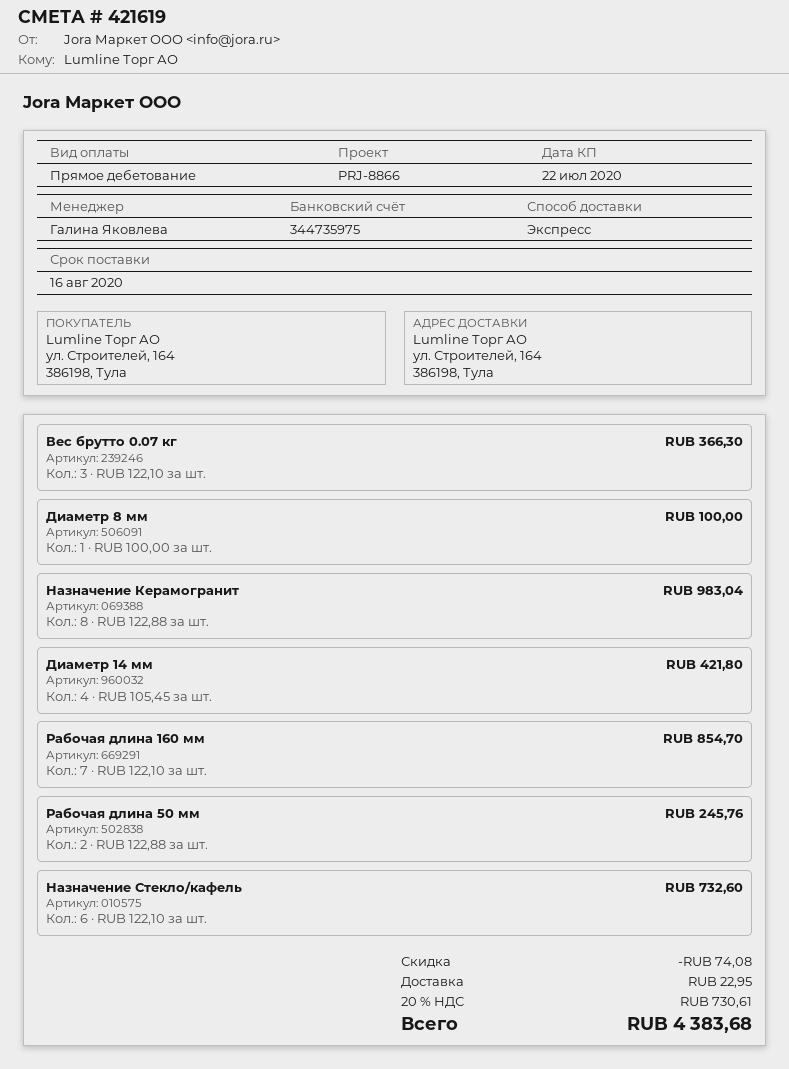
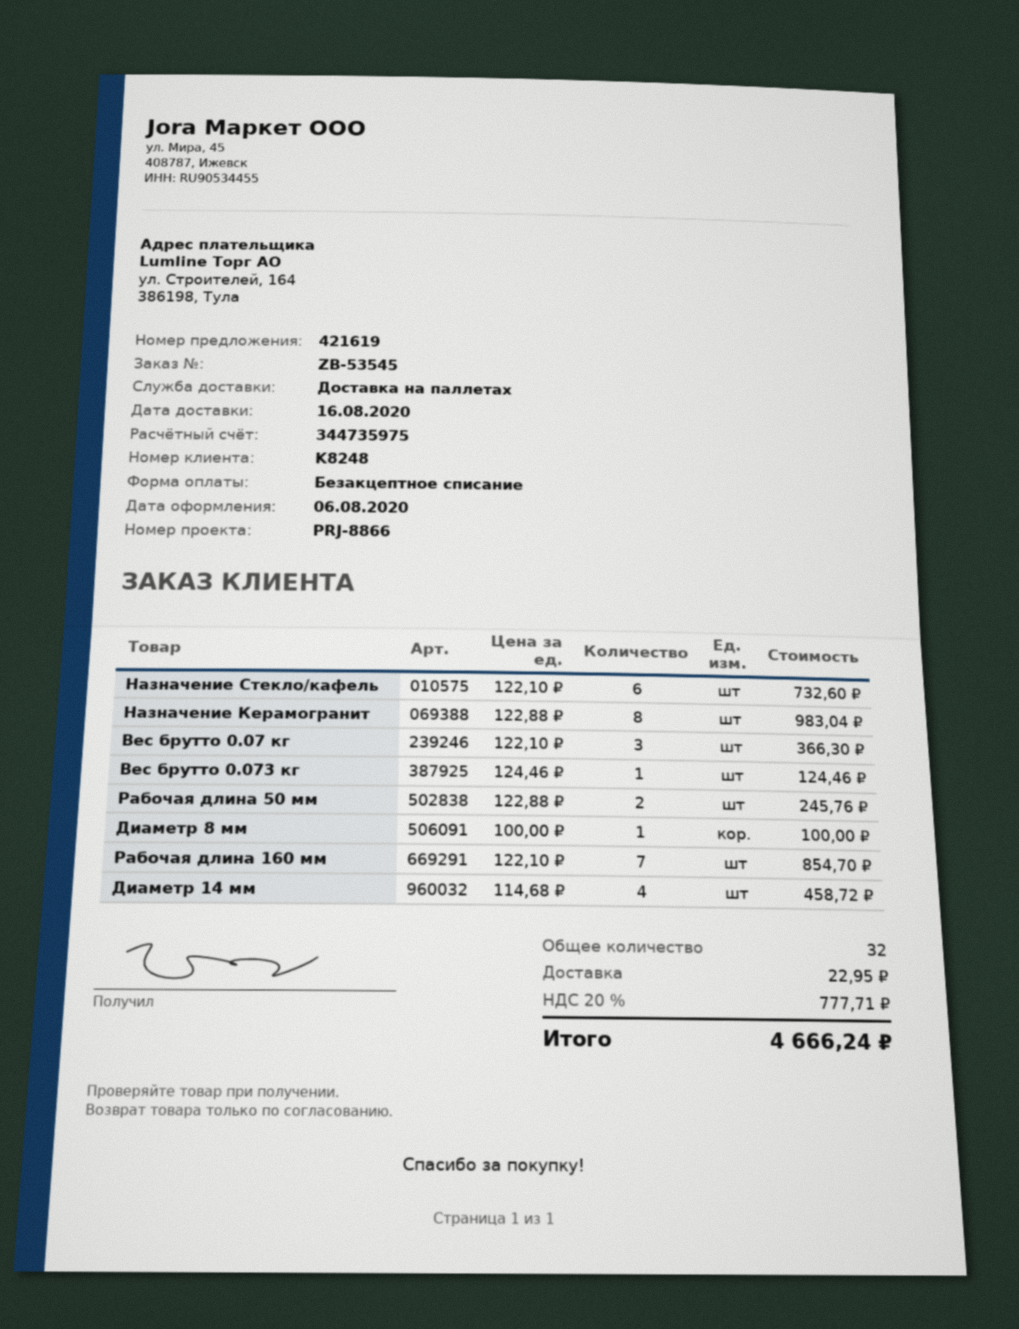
shipping method: express -> pallet freight
Диаметр 14 мм: 4 x 105.45 = 421.80 -> 4 x 114.68 = 458.72
Вес брутто 0.073 кг: none -> 1 x 124.46 = 124.46
discount: 74.08 -> none
tax: 20% = 730.61 -> 20% = 777.71
total: 4383.68 -> 4666.24

